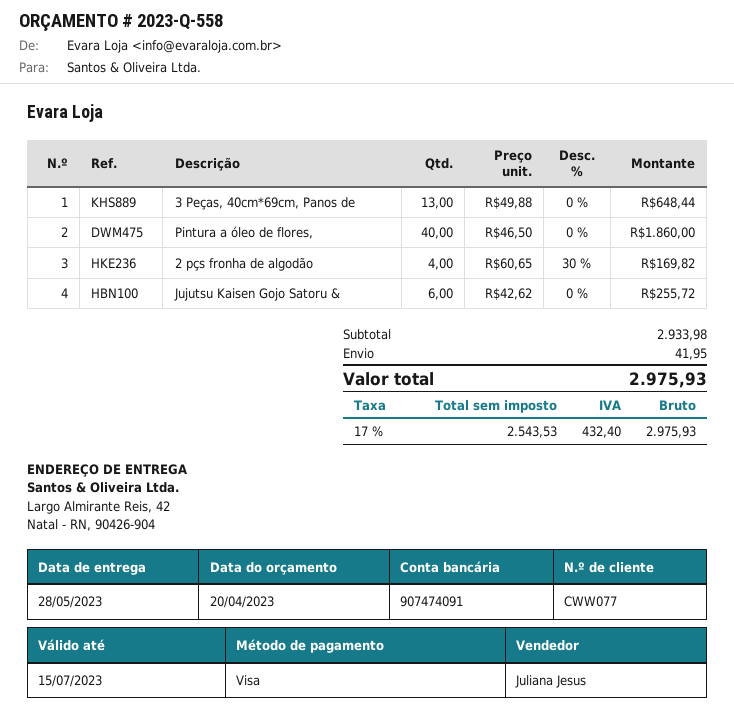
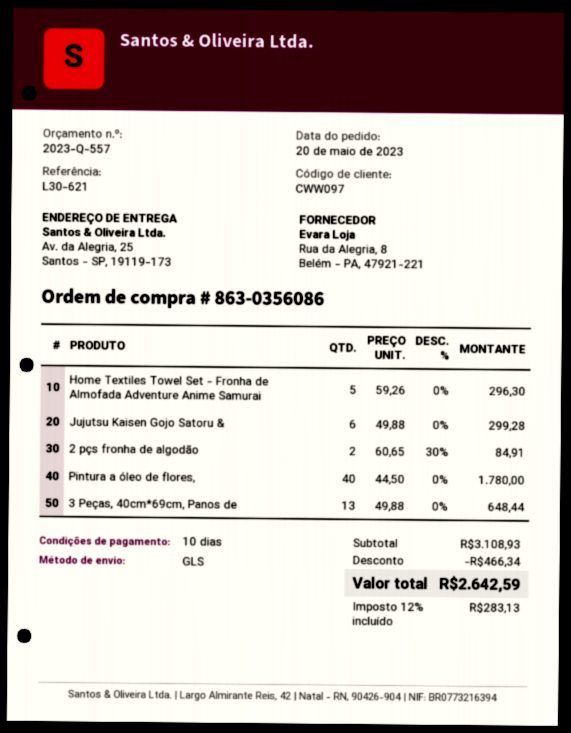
quote number: 2023-Q-558 -> 2023-Q-557
customer number: CWW077 -> CWW097
ship to: Largo Almirante Reis, 42, Natal - RN, 90426-904 -> Av. da Alegria, 25, Santos - SP, 19119-173
Pintura a óleo de flores,: 40 x 46.50 = 1860.00 -> 40 x 44.50 = 1780.00
2 pçs fronha de algodão: 4 x 60.65 - 30% = 169.82 -> 2 x 60.65 - 30% = 84.91
Jujutsu Kaisen Gojo Satoru &: 6 x 42.62 = 255.72 -> 6 x 49.88 = 299.28
Home Textiles Towel Set - Fronha de Almofada Adventure Anime Samurai: none -> 5 x 59.26 = 296.30
subtotal: 2933.98 -> 3108.93
discount: none -> 466.34
shipping: 41.95 -> none
tax: 17% = 432.40 -> 12% = 283.13
total: 2975.93 -> 2642.59

